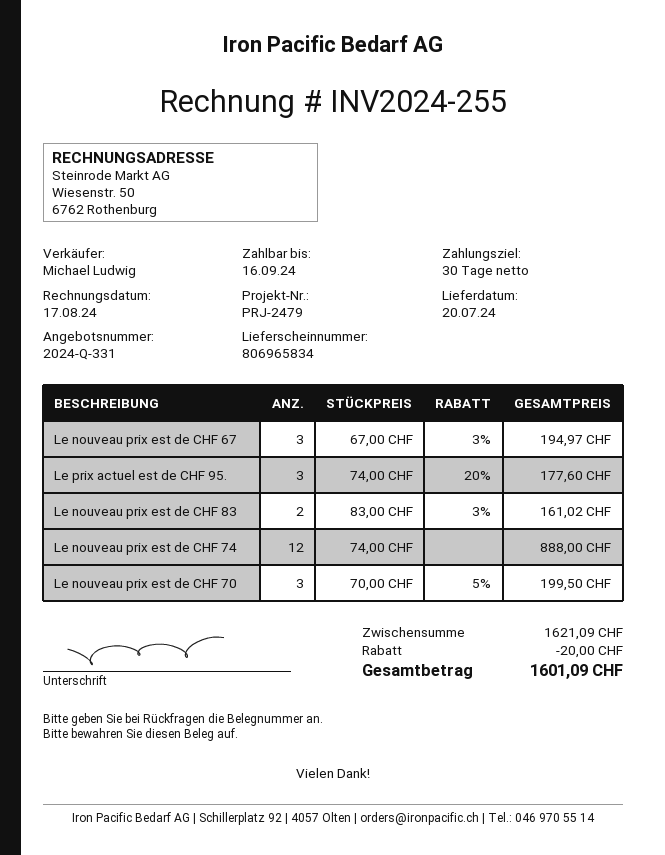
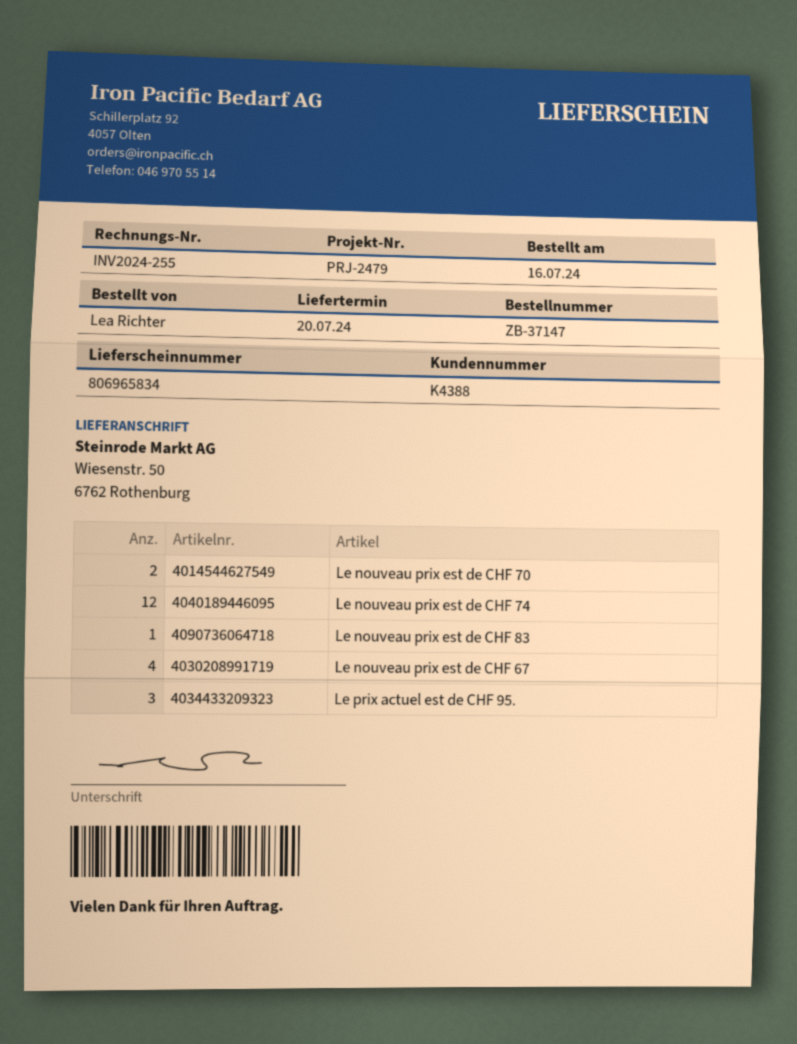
Le nouveau prix est de CHF 67: 3 -> 4
Le nouveau prix est de CHF 83: 2 -> 1
Le nouveau prix est de CHF 70: 3 -> 2

